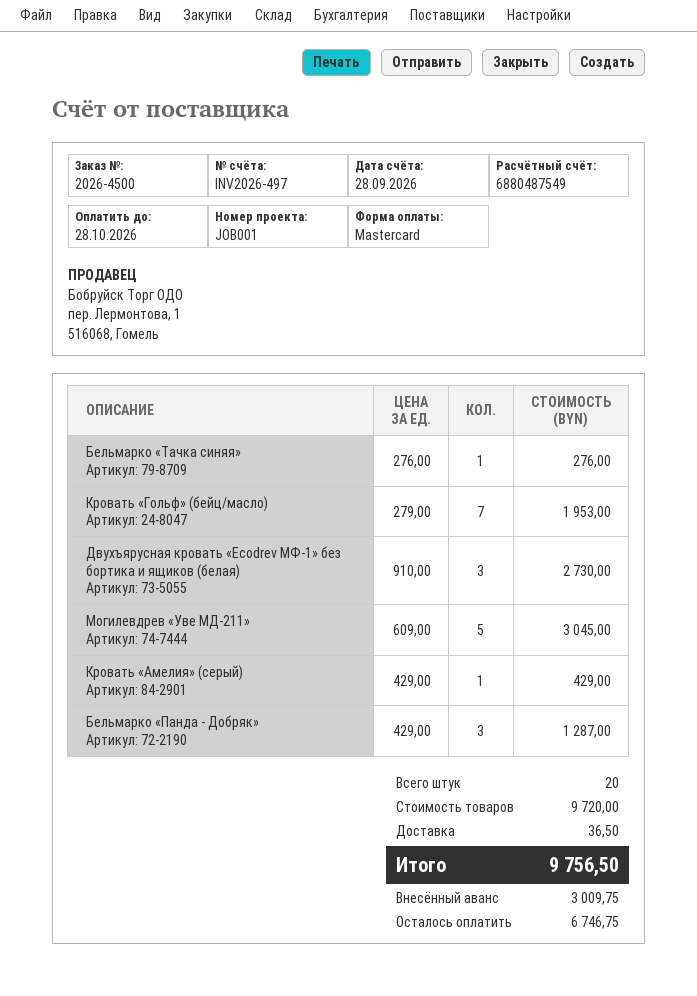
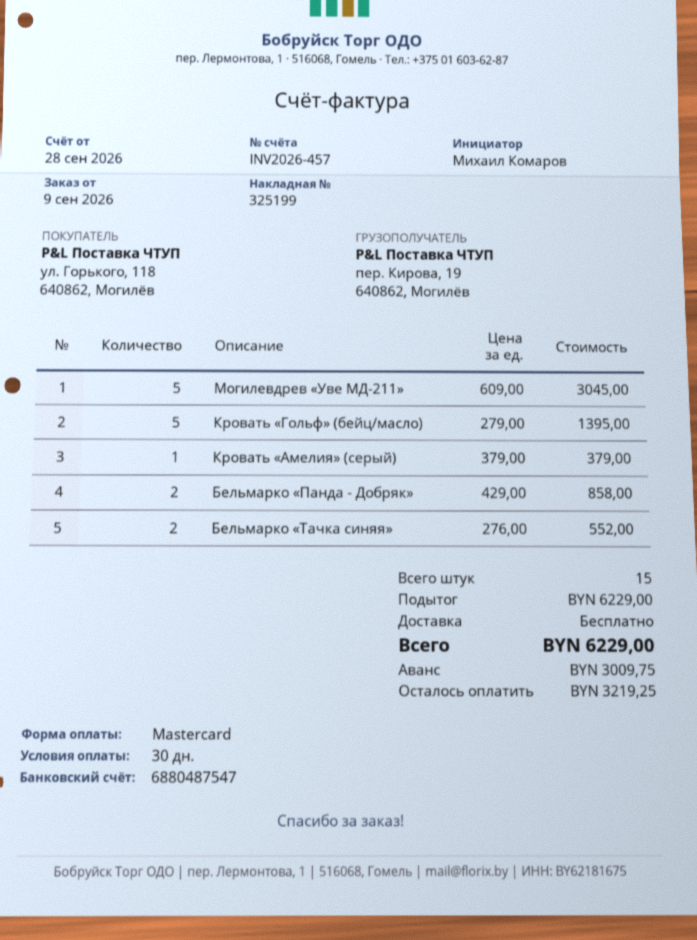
invoice number: INV2026-497 -> INV2026-457
bank account: 6880487549 -> 6880487547
Бельмарко «Тачка синяя»: 1 x 276.00 = 276.00 -> 2 x 276.00 = 552.00
Кровать «Гольф» (бейц/масло): 7 x 279.00 = 1953.00 -> 5 x 279.00 = 1395.00
Двухъярусная кровать «Ecodrev МФ-1» без бортика и ящиков (белая): 3 x 910.00 = 2730.00 -> none
Кровать «Амелия» (серый): 1 x 429.00 = 429.00 -> 1 x 379.00 = 379.00
Бельмарко «Панда - Добряк»: 3 x 429.00 = 1287.00 -> 2 x 429.00 = 858.00
total quantity: 20 -> 15
subtotal: 9720.00 -> 6229.00
shipping: 36.50 -> 0.00
total: 9756.50 -> 6229.00
balance: 6746.75 -> 3219.25

